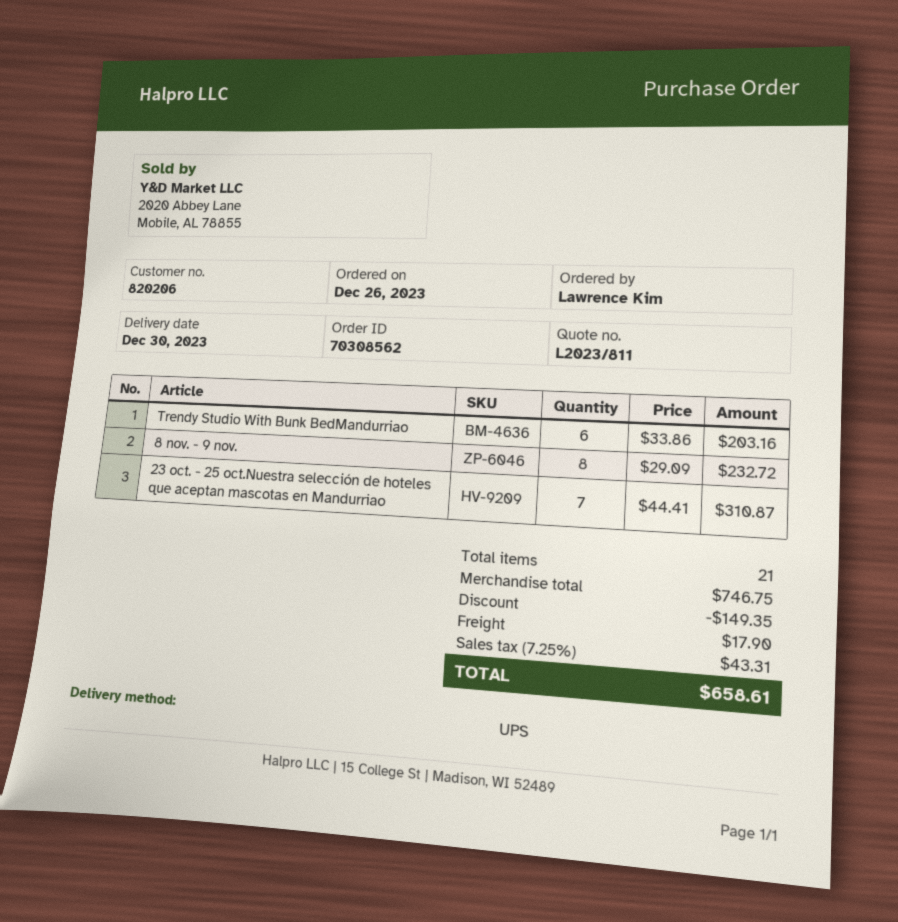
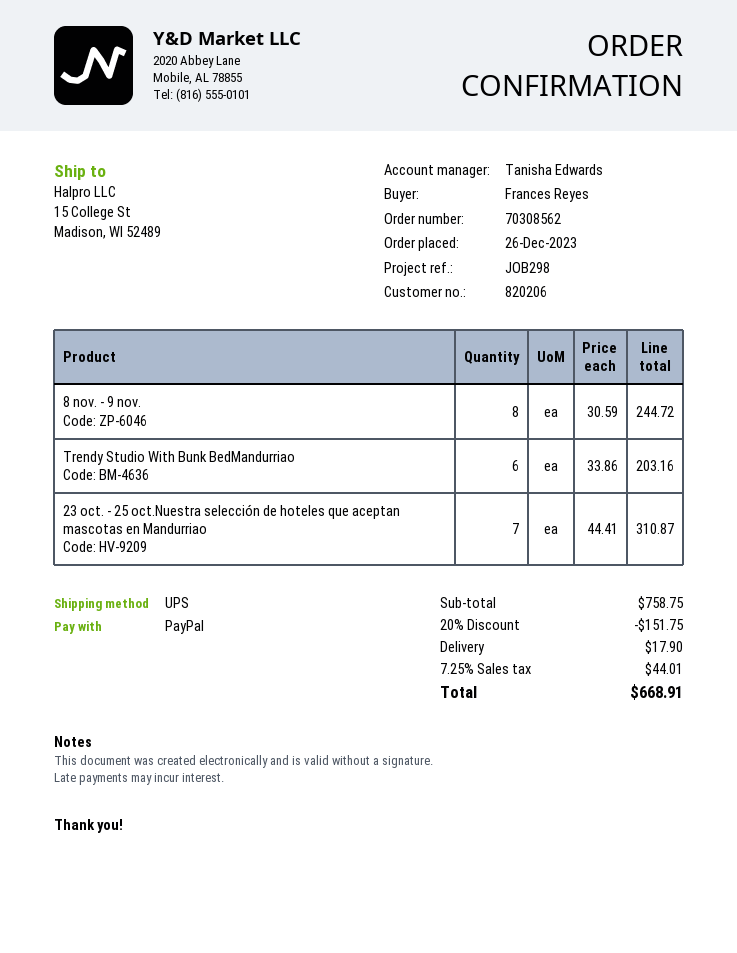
ordered by: Lawrence Kim -> Frances Reyes
8 nov. - 9 nov.: 8 x 29.09 = 232.72 -> 8 x 30.59 = 244.72
subtotal: 746.75 -> 758.75
discount: 149.35 -> 151.75
tax: 7.25% = 43.31 -> 7.25% = 44.01
total: 658.61 -> 668.91

